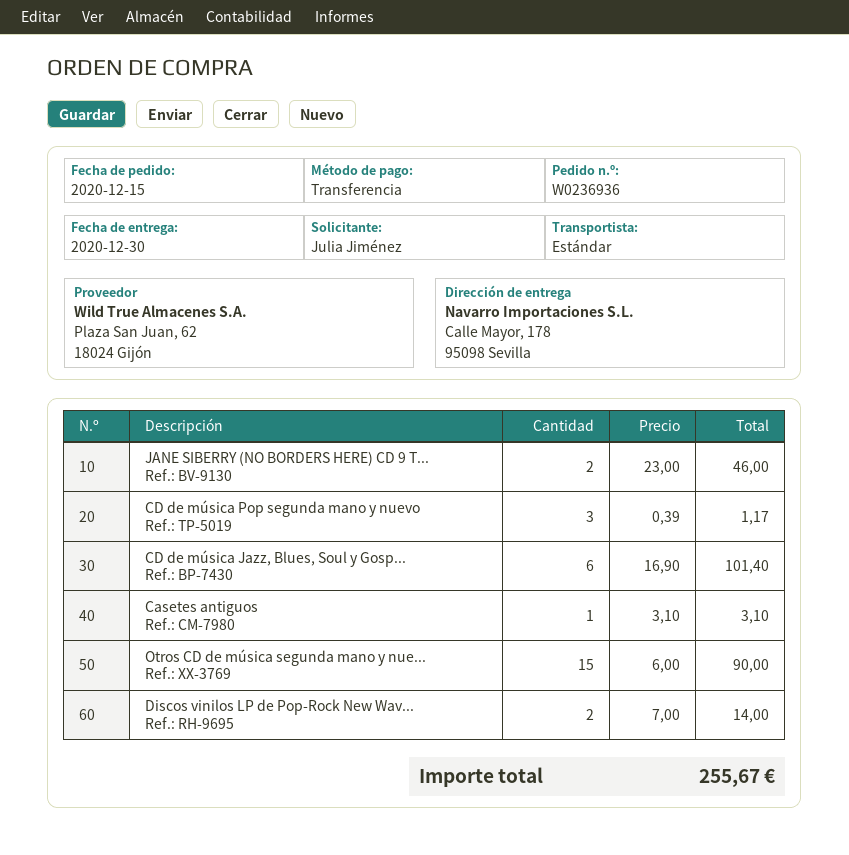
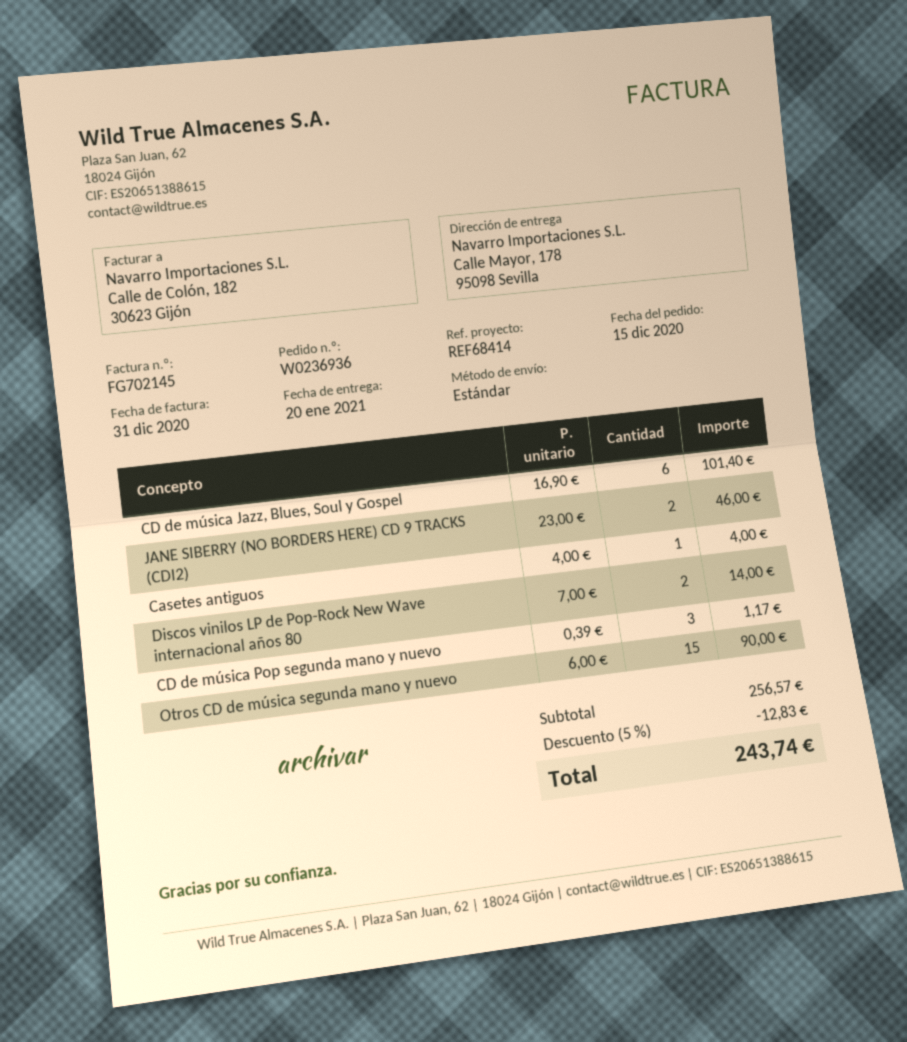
delivery date: 2020-12-30 -> 2021-01-20
Casetes antiguos: 1 x 3.10 = 3.10 -> 1 x 4.00 = 4.00
discount: none -> 5% = 12.83
total: 255.67 -> 243.74

